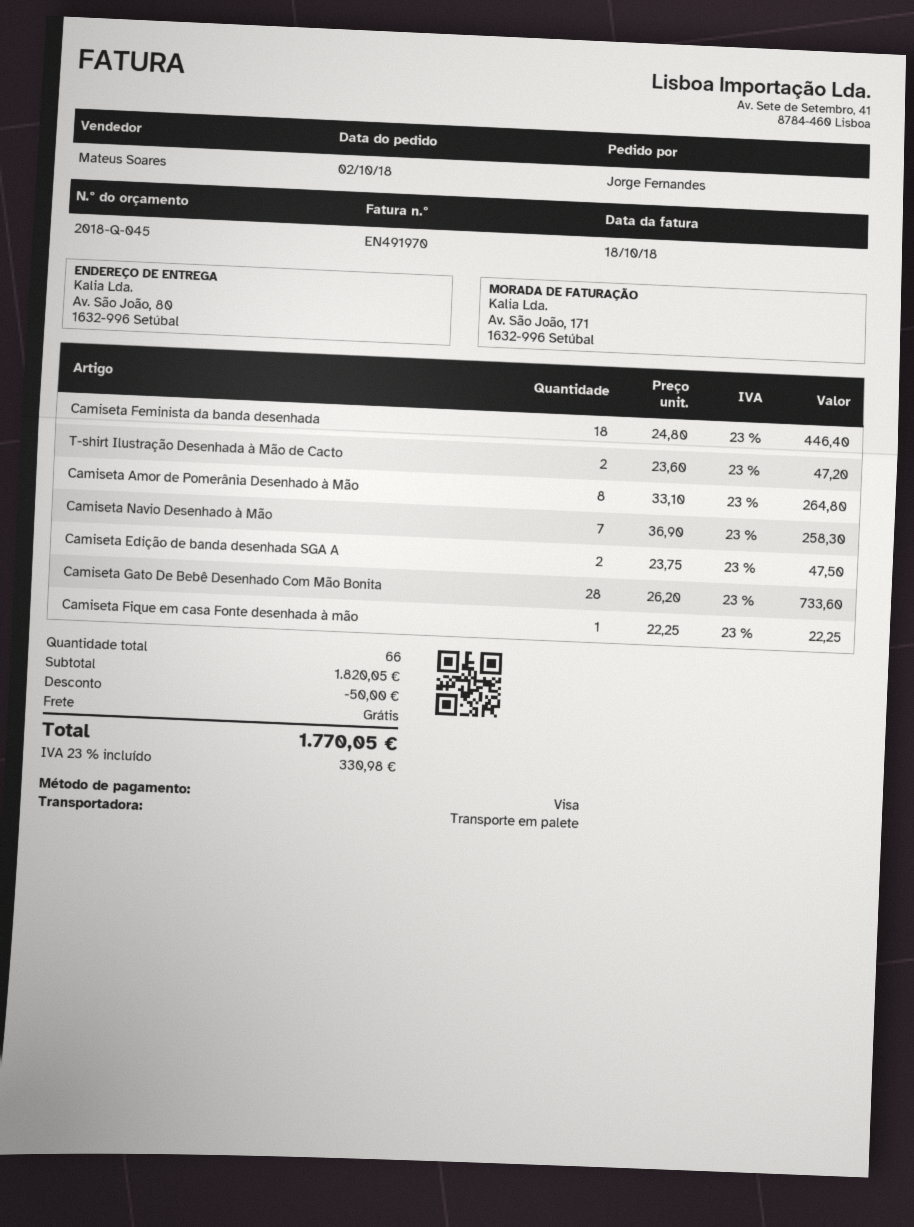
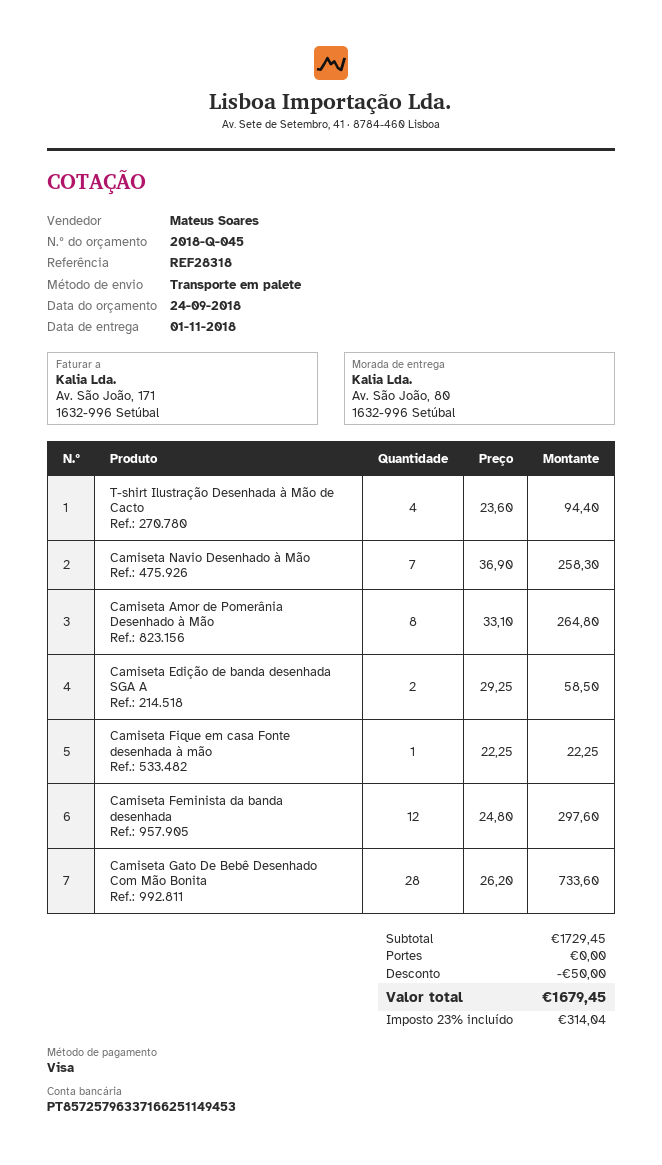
Camiseta Feminista da banda desenhada: 18 x 24.80 = 446.40 -> 12 x 24.80 = 297.60
T-shirt Ilustração Desenhada à Mão de Cacto: 2 x 23.60 = 47.20 -> 4 x 23.60 = 94.40
Camiseta Edição de banda desenhada SGA A: 2 x 23.75 = 47.50 -> 2 x 29.25 = 58.50
subtotal: 1820.05 -> 1729.45
tax: 23% = 330.98 -> 23% = 314.04
total: 1770.05 -> 1679.45

